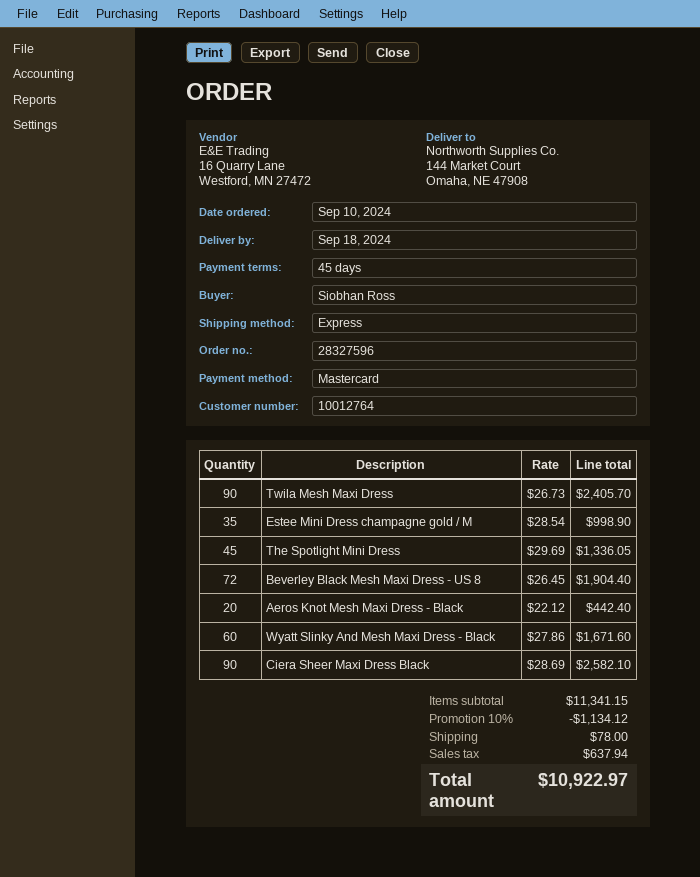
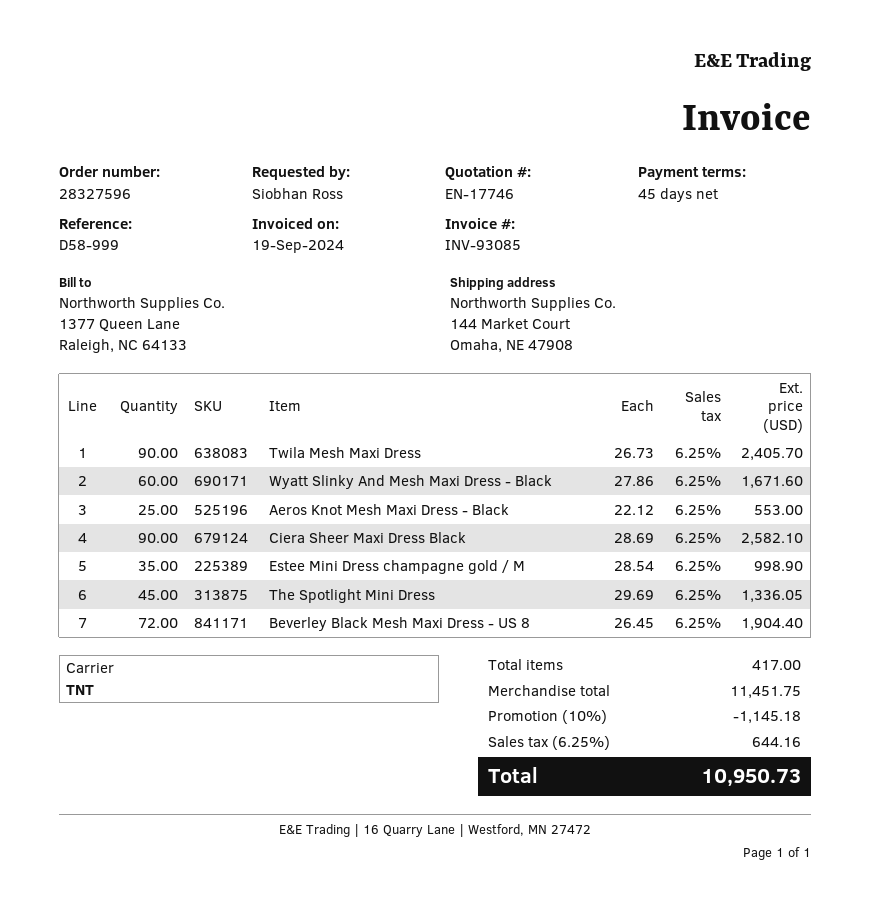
shipping method: express -> TNT
Aeros Knot Mesh Maxi Dress - Black: 20 x 22.12 = 442.40 -> 25 x 22.12 = 553.00
subtotal: 11341.15 -> 11451.75
discount: 10% = 1134.12 -> 10% = 1145.18
shipping: 78.00 -> none
tax: 637.94 -> 644.16
total: 10922.97 -> 10950.73

